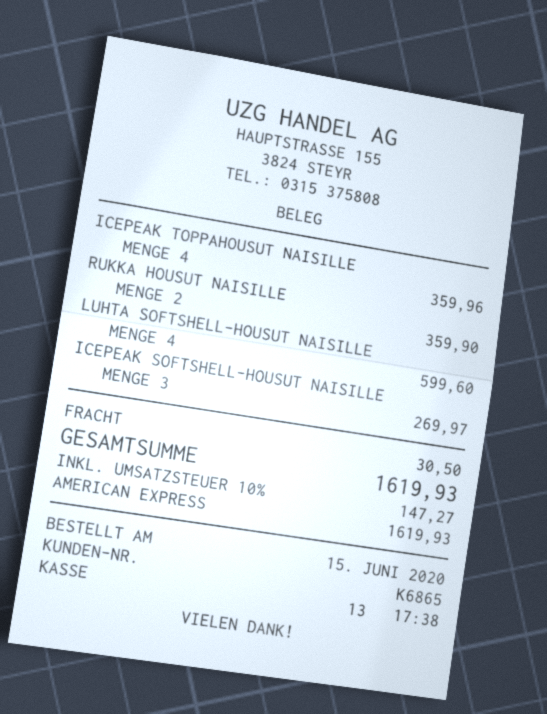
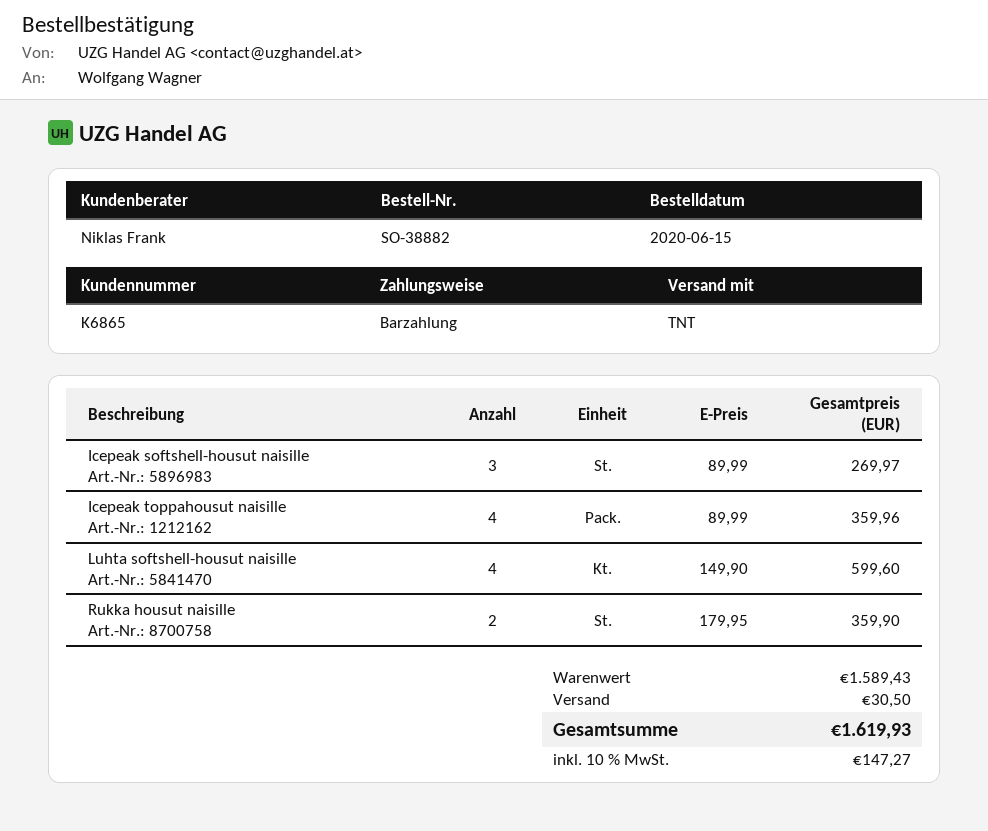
payment method: American Express -> cash

